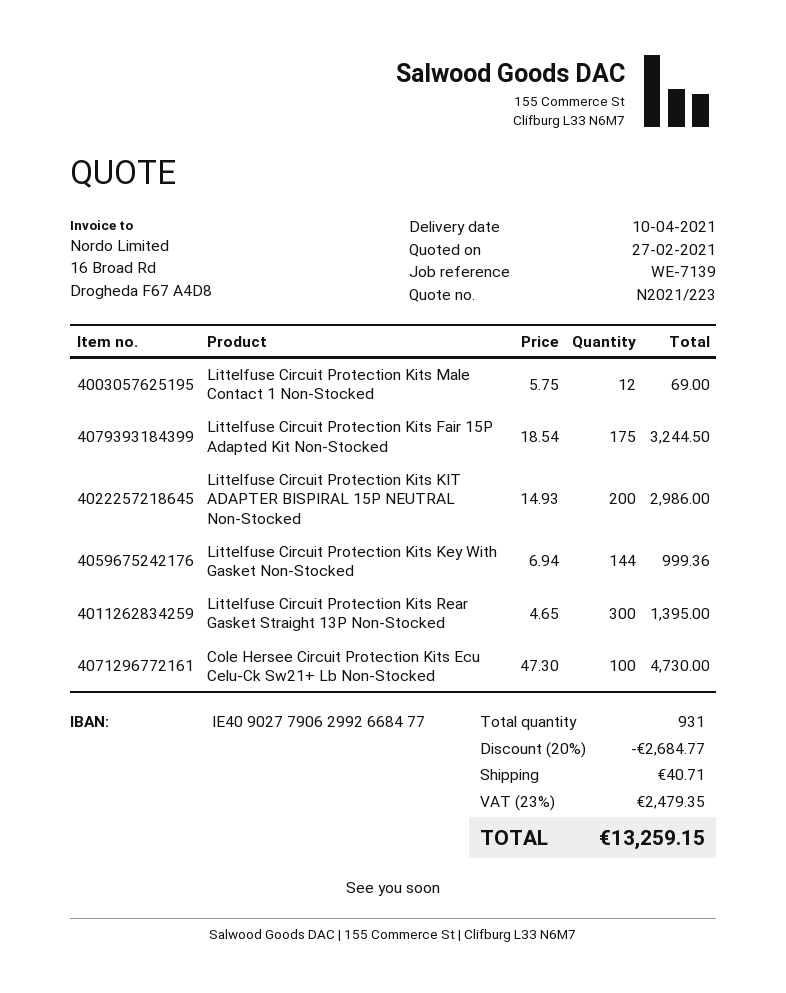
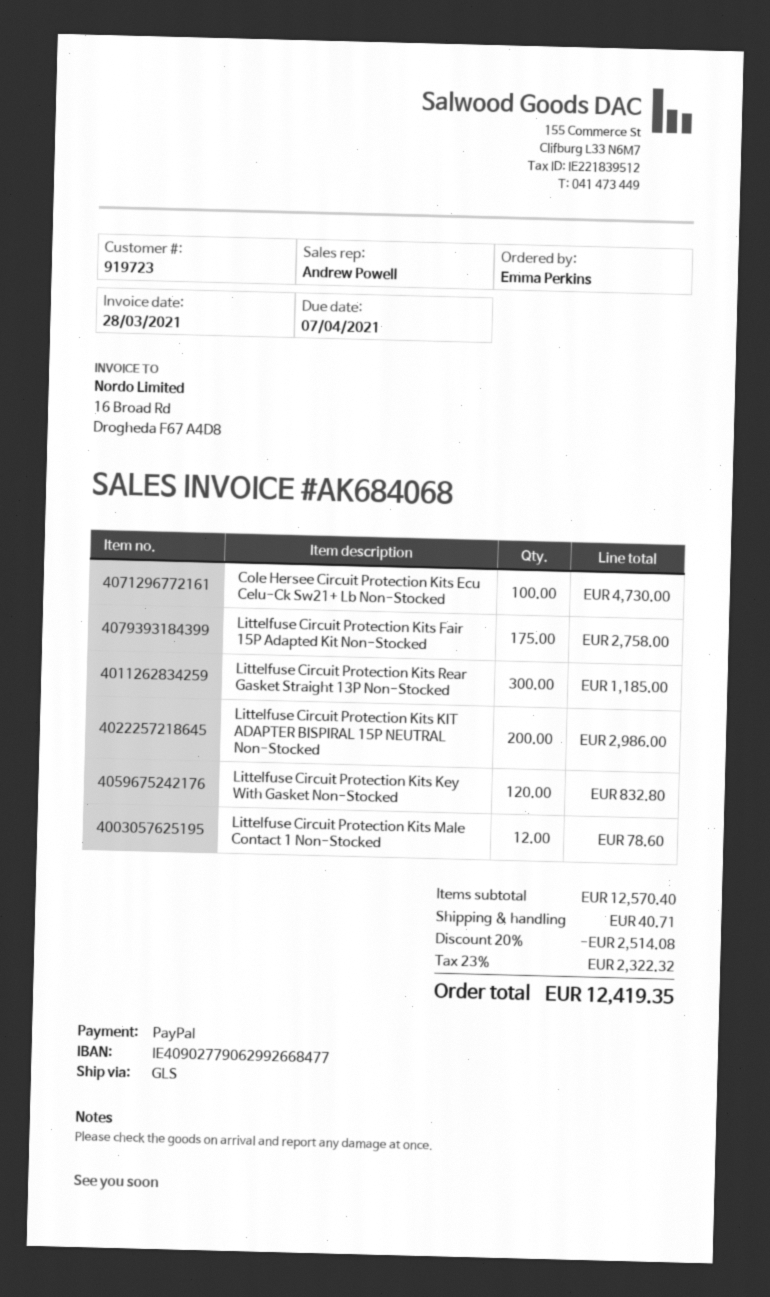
Littelfuse Circuit Protection Kits Male Contact 1 Non-Stocked: 12 for 69.00 -> 12 for 78.60
Littelfuse Circuit Protection Kits Fair 15P Adapted Kit Non-Stocked: 175 for 3244.50 -> 175 for 2758.00
Littelfuse Circuit Protection Kits Key With Gasket Non-Stocked: 144 for 999.36 -> 120 for 832.80
Littelfuse Circuit Protection Kits Rear Gasket Straight 13P Non-Stocked: 300 for 1395.00 -> 300 for 1185.00
discount: 20% = 2684.77 -> 20% = 2514.08
tax: 23% = 2479.35 -> 23% = 2322.32
total: 13259.15 -> 12419.35

